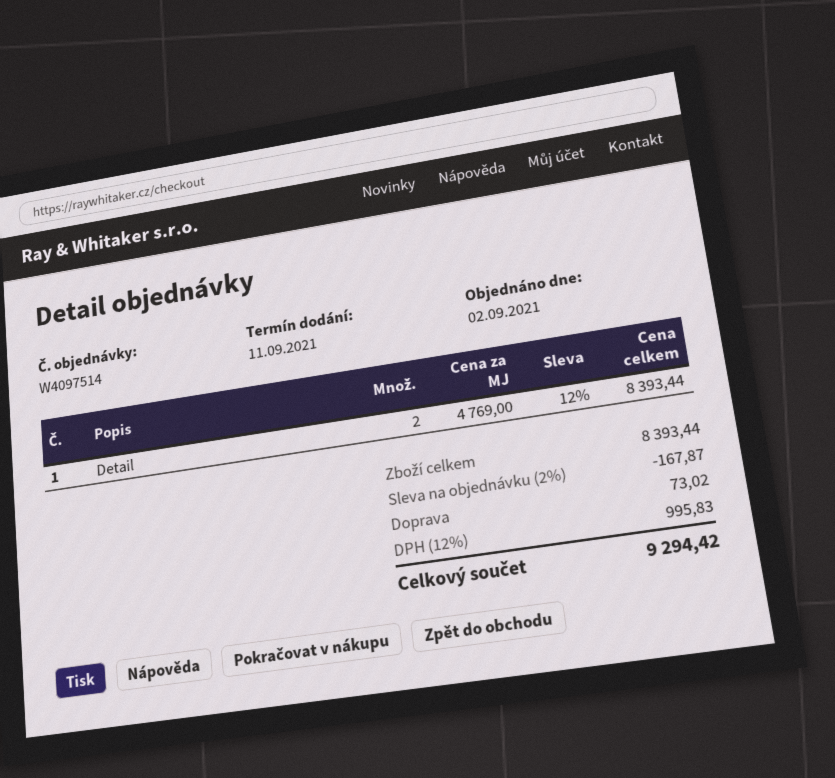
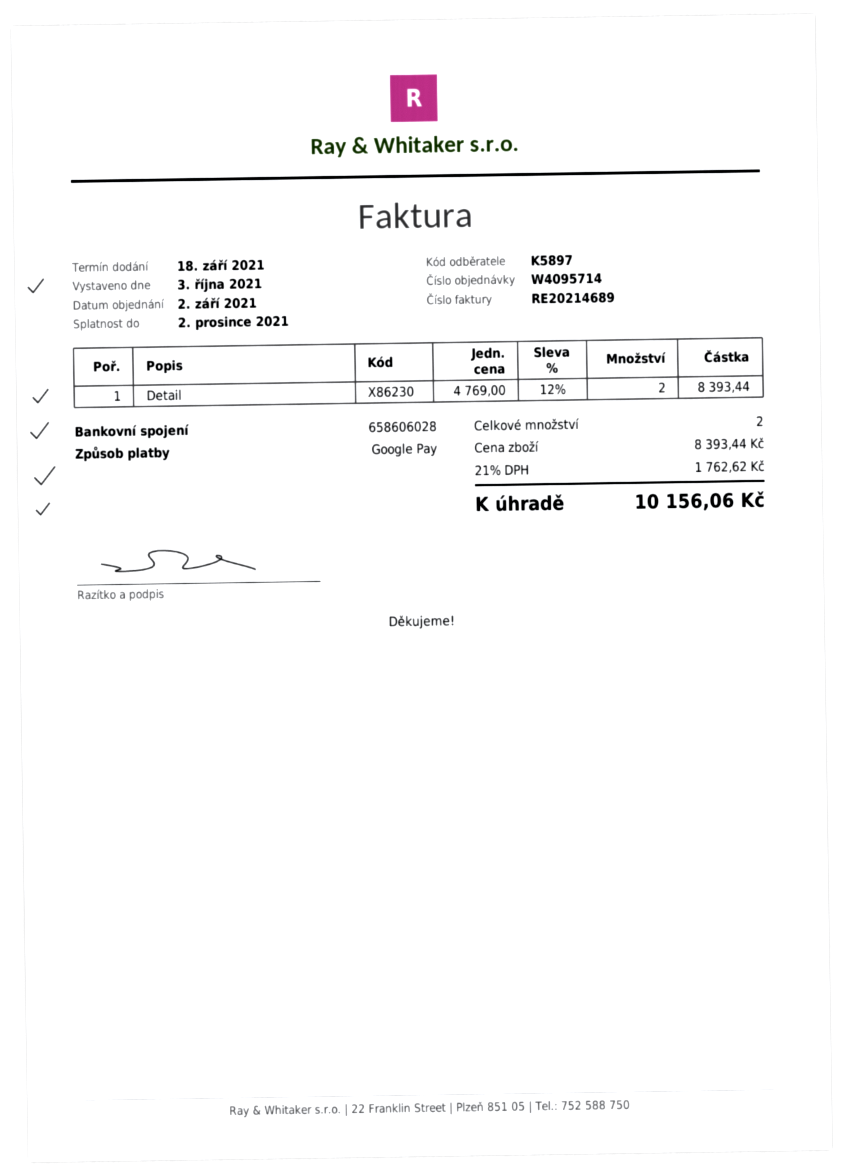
order number: W4097514 -> W4095714
delivery date: 2021-09-11 -> 2021-09-18
discount: 2% = 167.87 -> none
shipping: 73.02 -> none
tax: 12% = 995.83 -> 21% = 1762.62
total: 9294.42 -> 10156.06

